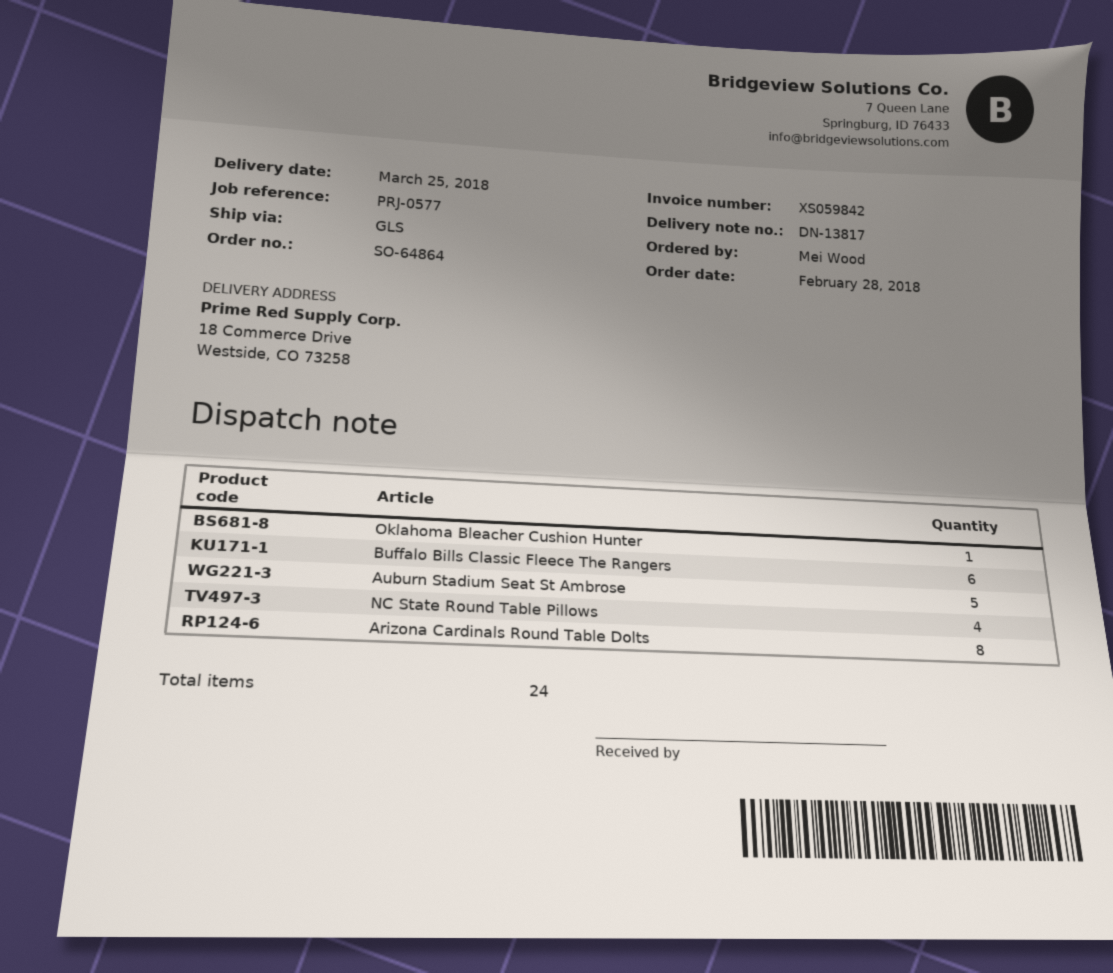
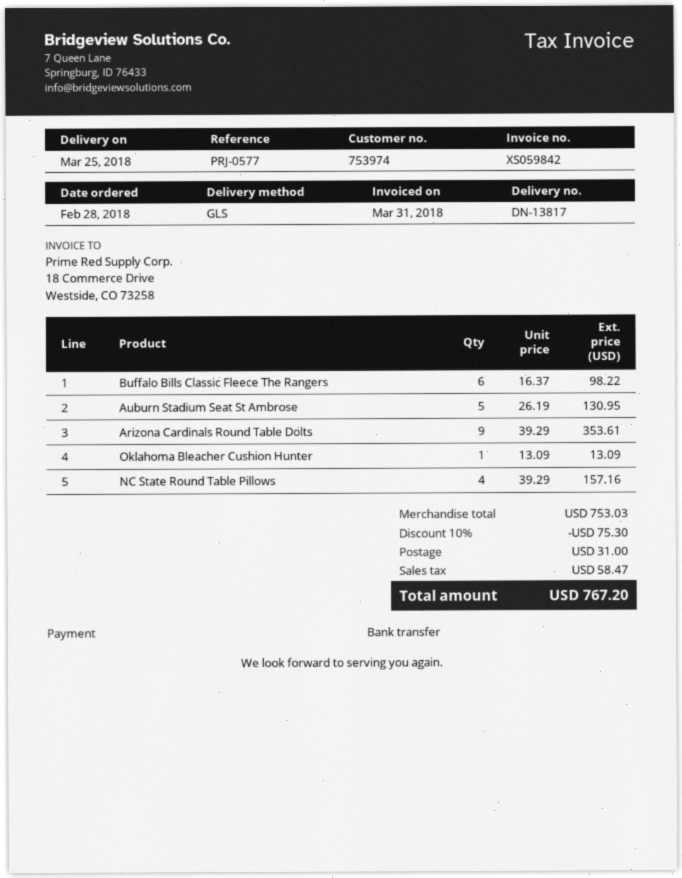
Arizona Cardinals Round Table Dolts: 8 -> 9

